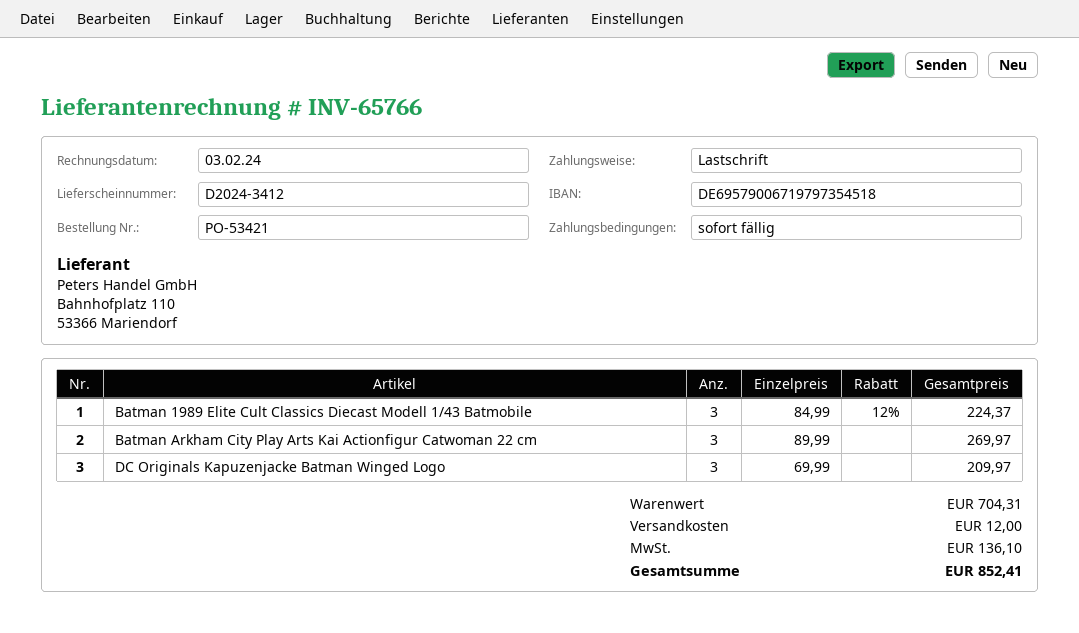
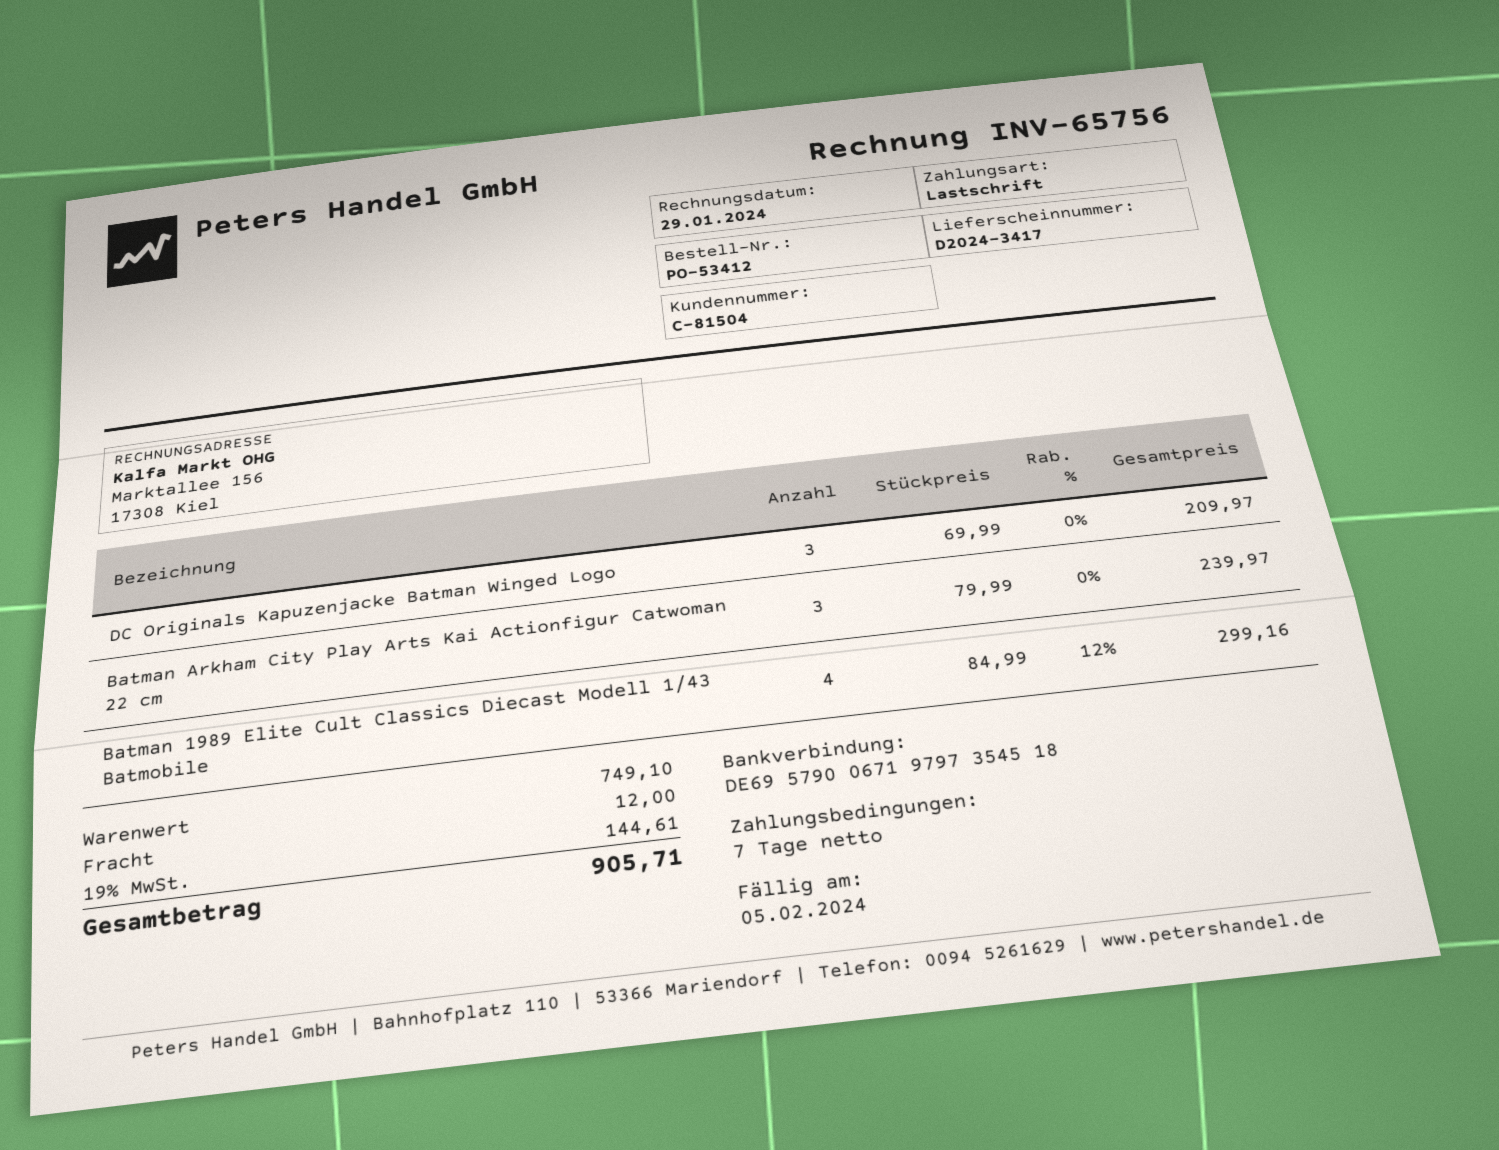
order number: PO-53421 -> PO-53412
delivery note number: D2024-3412 -> D2024-3417
invoice number: INV-65766 -> INV-65756
invoice date: 2024-02-03 -> 2024-01-29
payment terms: on receipt -> 7 days
Batman 1989 Elite Cult Classics Diecast Modell 1/43 Batmobile: 3 x 84.99 - 12% = 224.37 -> 4 x 84.99 - 12% = 299.16
Batman Arkham City Play Arts Kai Actionfigur Catwoman 22 cm: 3 x 89.99 = 269.97 -> 3 x 79.99 = 239.97
subtotal: 704.31 -> 749.10
tax: 136.10 -> 144.61
total: 852.41 -> 905.71

